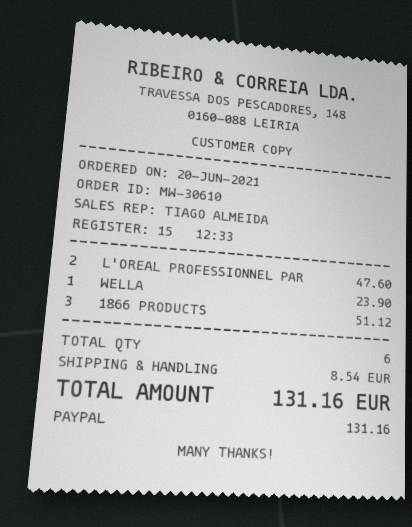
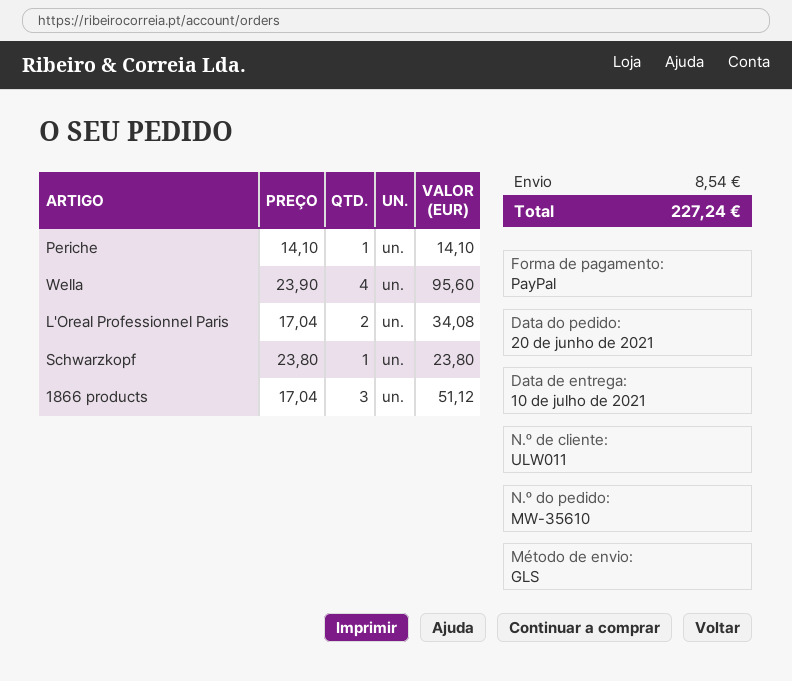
order number: MW-30610 -> MW-35610
L'OREAL PROFESSIONNEL PAR: 2 for 47.60 -> 2 for 34.08
WELLA: 1 for 23.90 -> 4 for 95.60
Periche: none -> 1 for 14.10
Schwarzkopf: none -> 1 for 23.80
total: 131.16 -> 227.24

